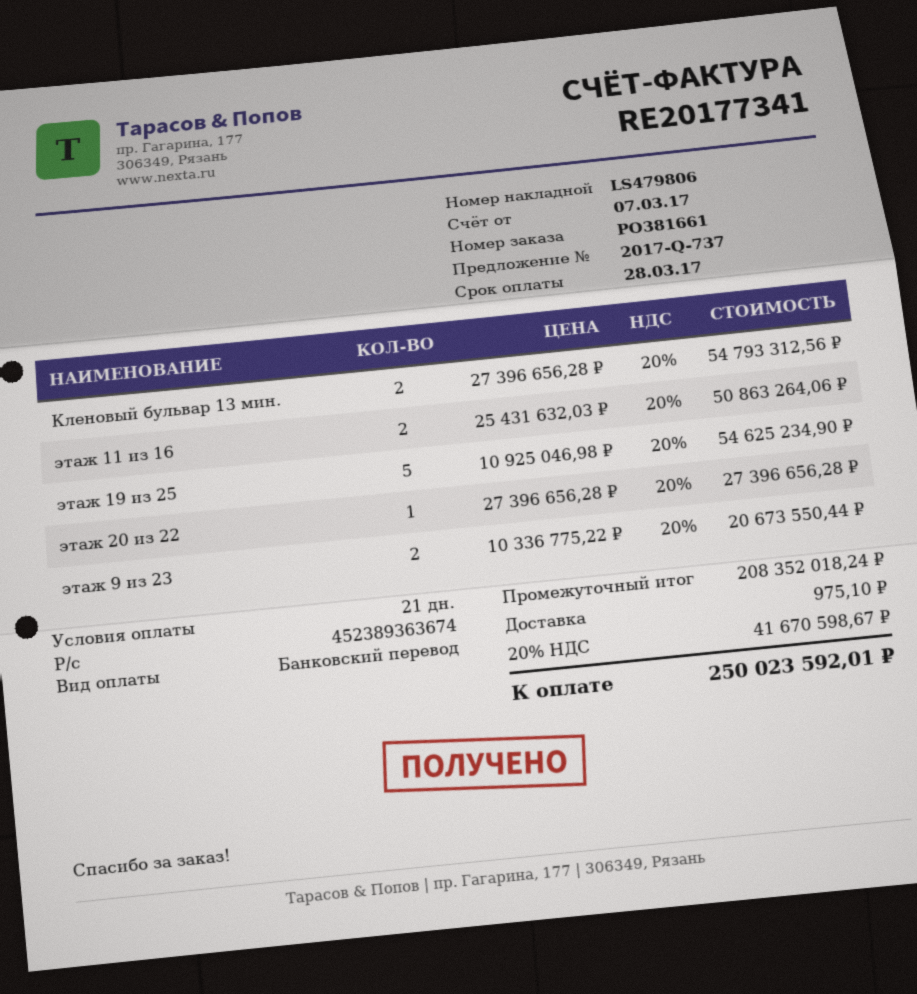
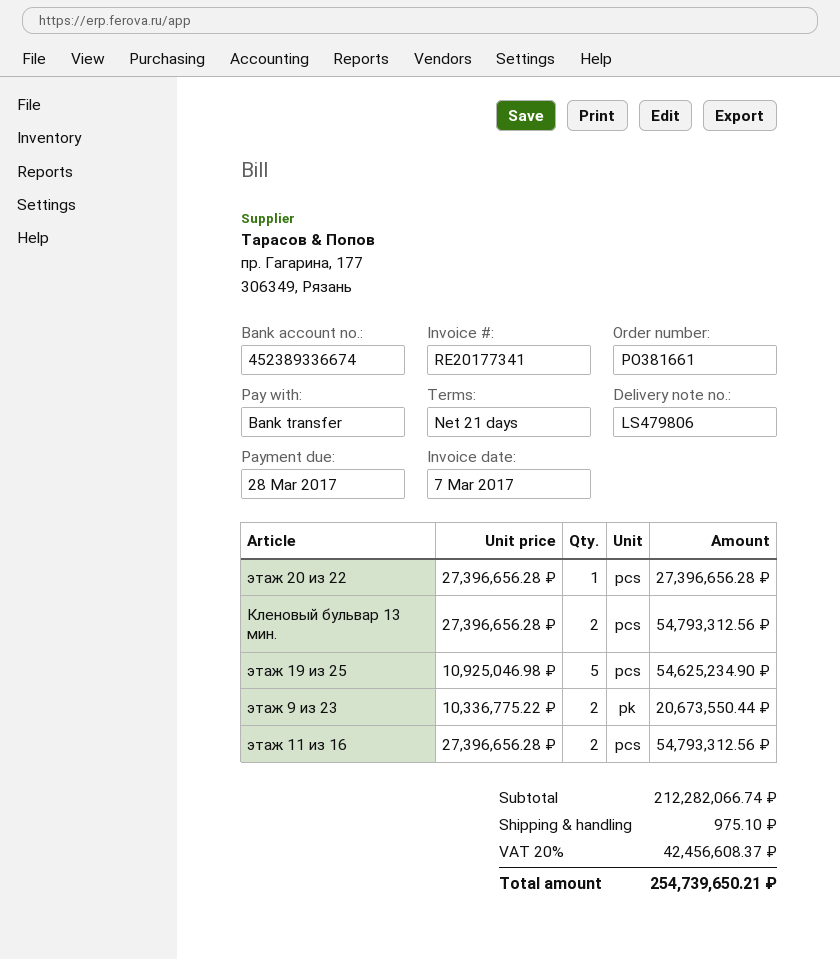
bank account: 452389363674 -> 452389336674
этаж 11 из 16: 2 x 25431632.03 = 50863264.06 -> 2 x 27396656.28 = 54793312.56
subtotal: 208352018.24 -> 212282066.74
tax: 20% = 41670598.67 -> 20% = 42456608.37
total: 250023592.01 -> 254739650.21

